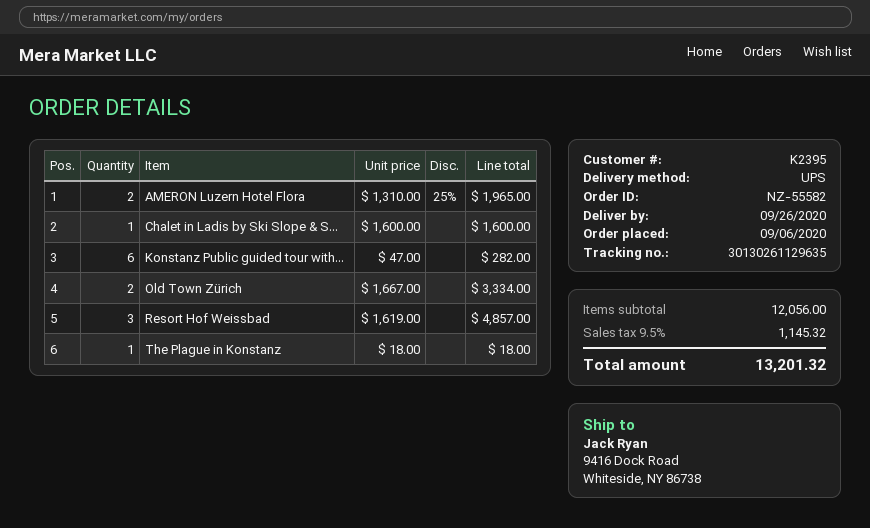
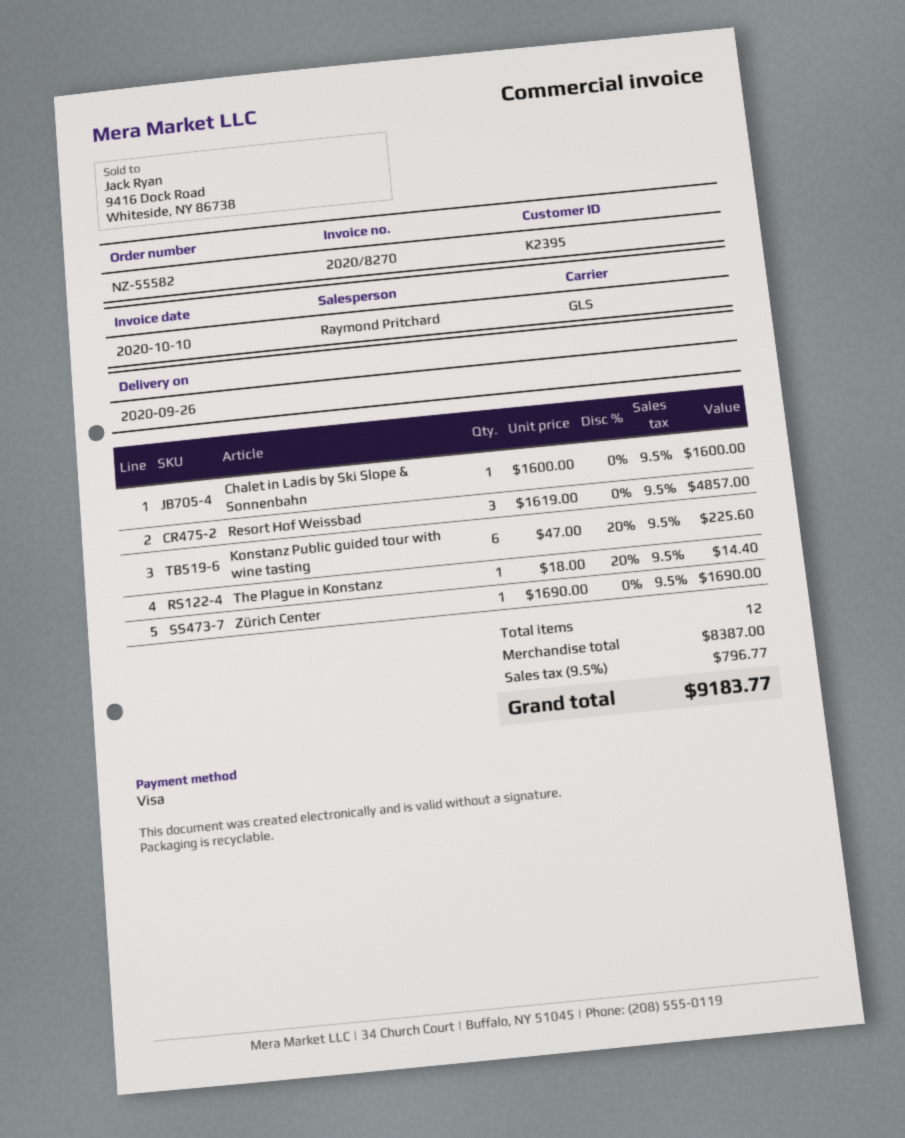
shipping method: UPS -> GLS
AMERON Luzern Hotel Flora: 2 x 1310.00 - 25% = 1965.00 -> none
Konstanz Public guided tour with...: 6 x 47.00 = 282.00 -> 6 x 47.00 - 20% = 225.60
Old Town Zürich: 2 x 1667.00 = 3334.00 -> none
The Plague in Konstanz: 1 x 18.00 = 18.00 -> 1 x 18.00 - 20% = 14.40
Zürich Center: none -> 1 x 1690.00 = 1690.00
subtotal: 12056.00 -> 8387.00
tax: 9.5% = 1145.32 -> 9.5% = 796.77
total: 13201.32 -> 9183.77

